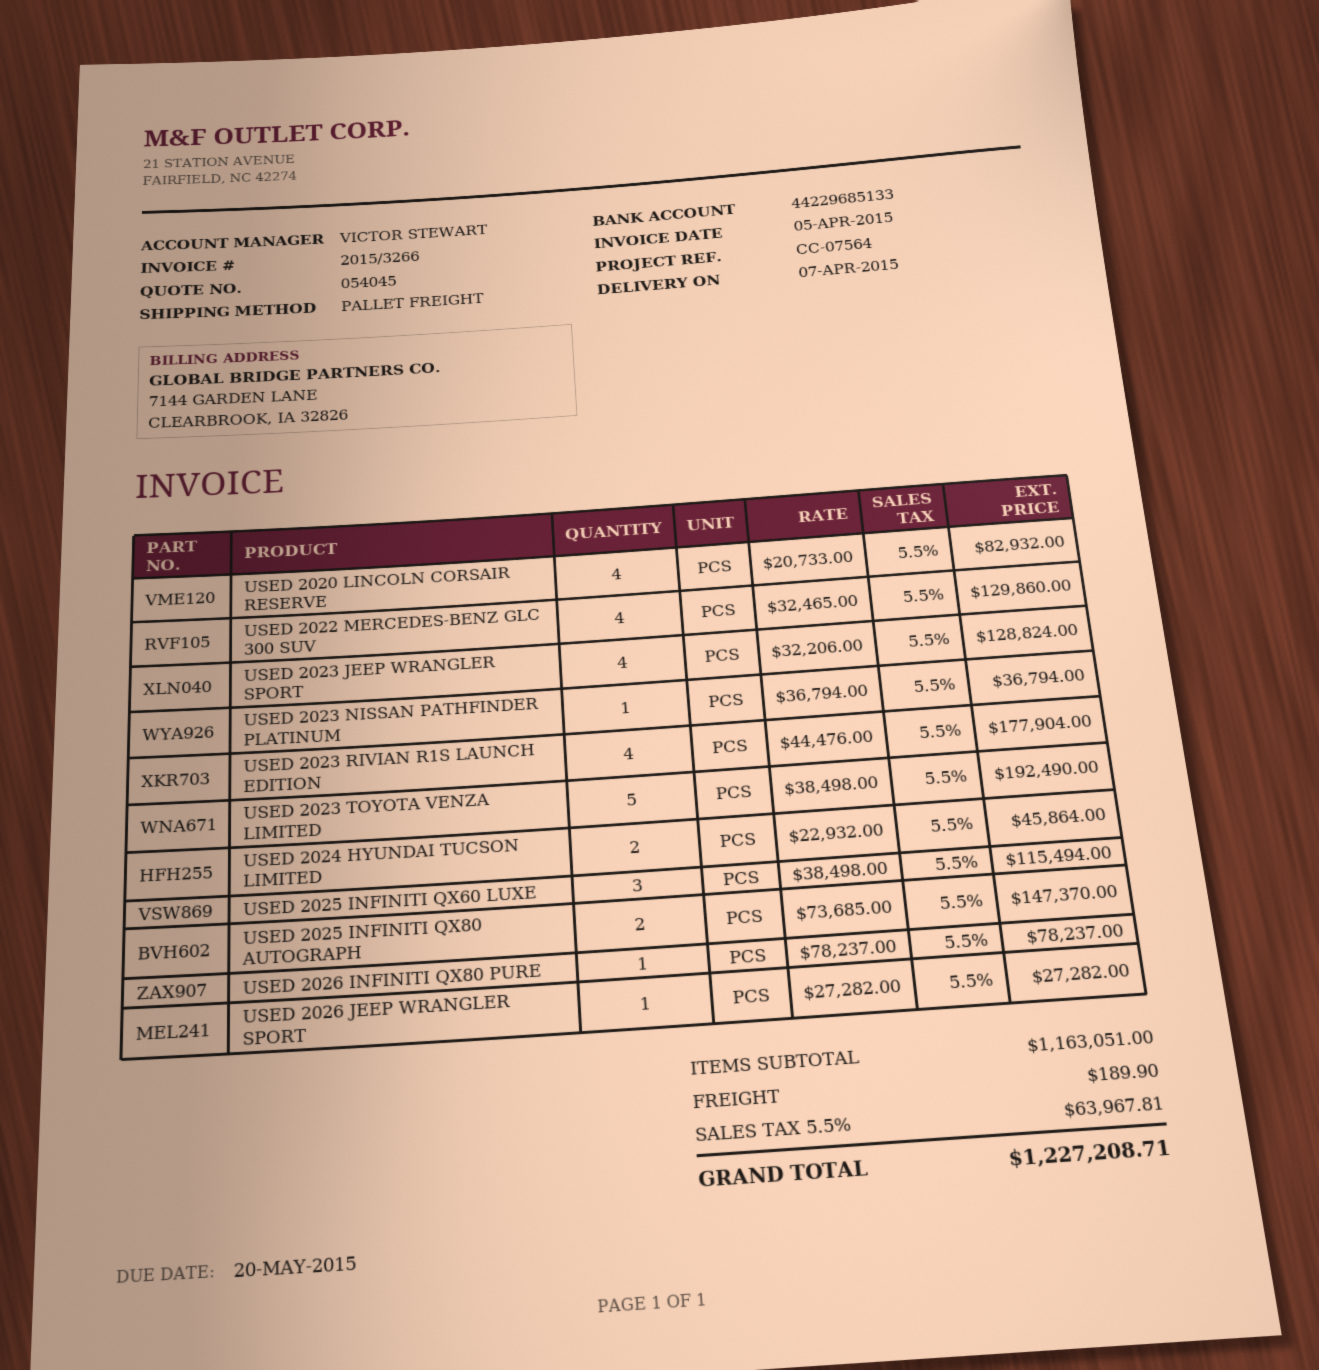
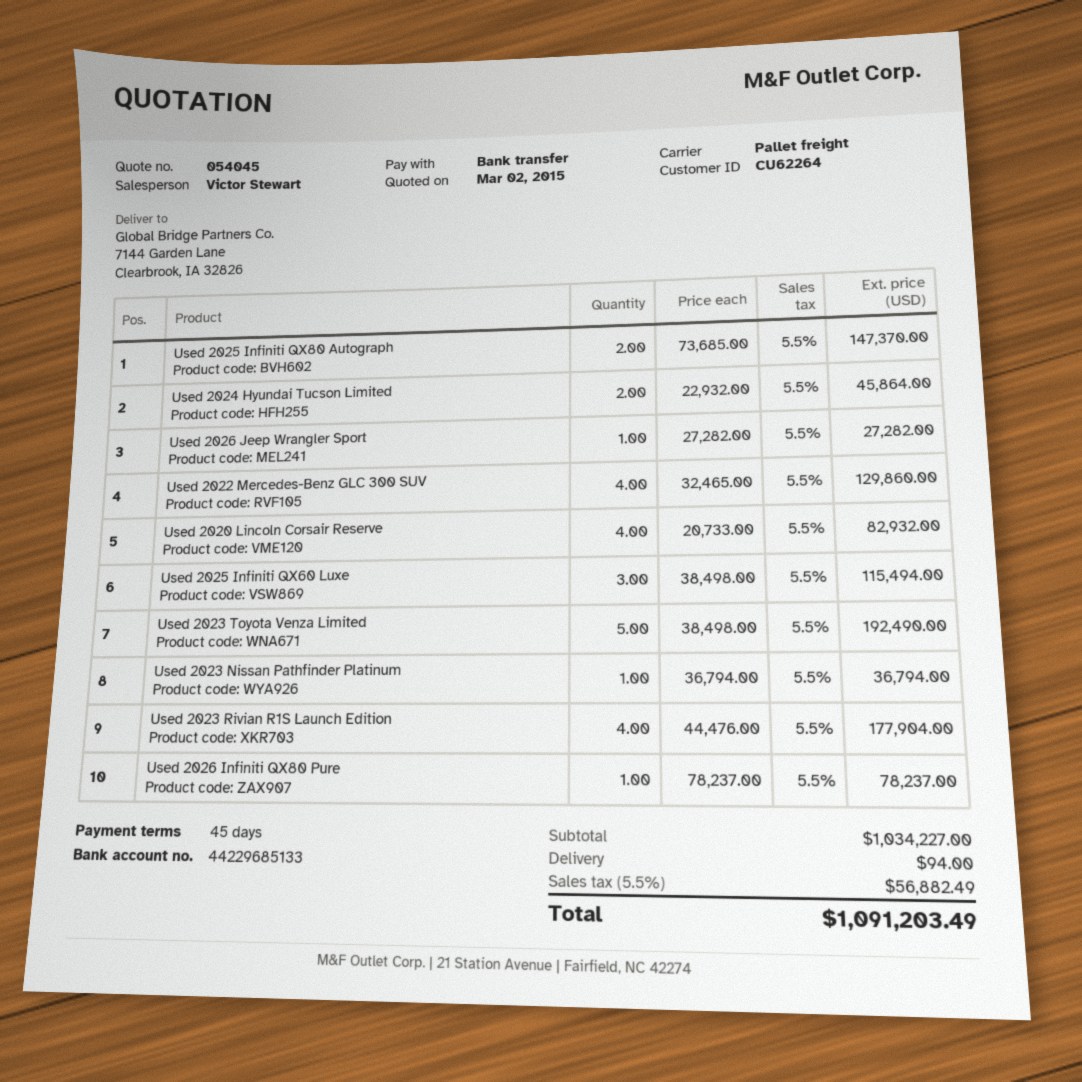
USED 2023 JEEP WRANGLER SPORT: 4 x 32206.00 = 128824.00 -> none
subtotal: 1163051.00 -> 1034227.00
shipping: 189.90 -> 94.00
tax: 5.5% = 63967.81 -> 5.5% = 56882.49
total: 1227208.71 -> 1091203.49

